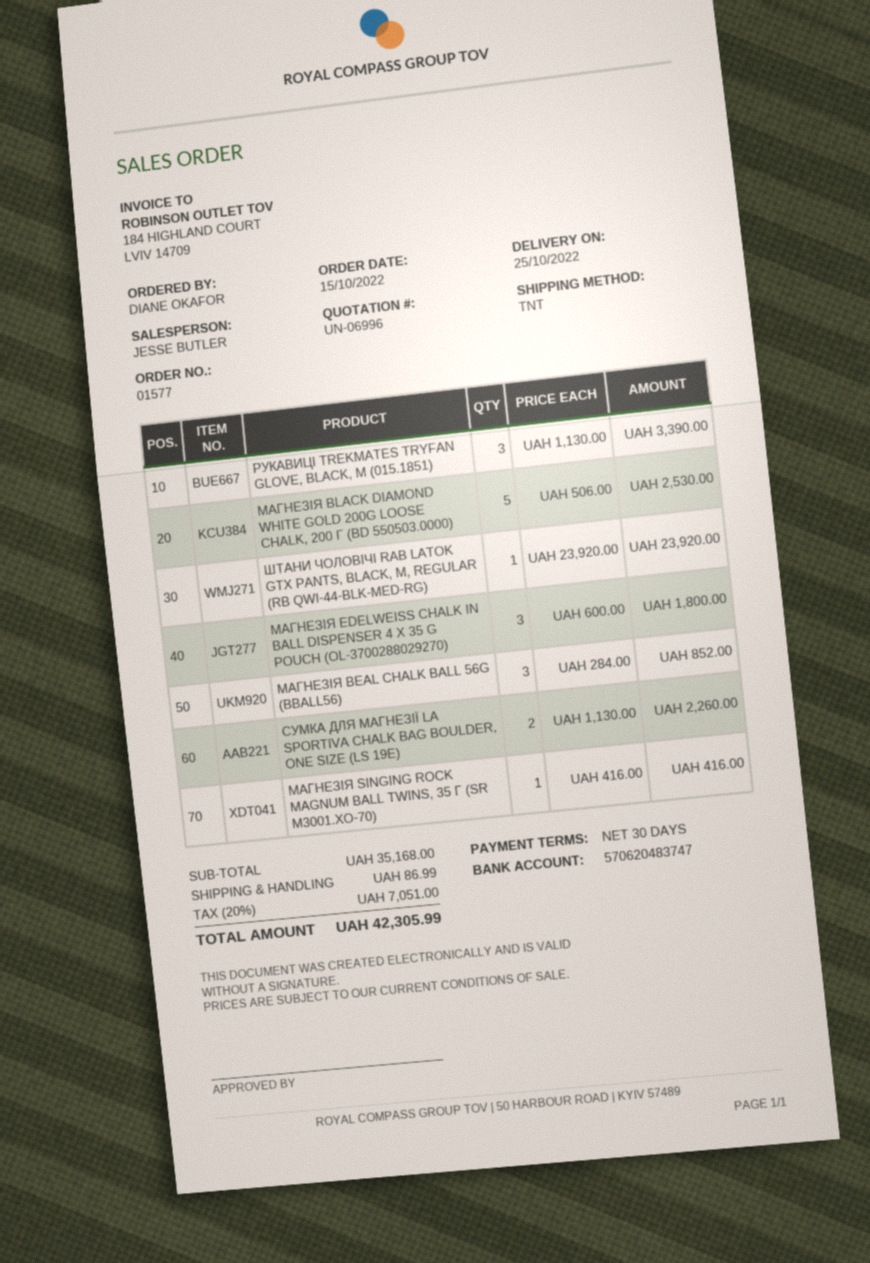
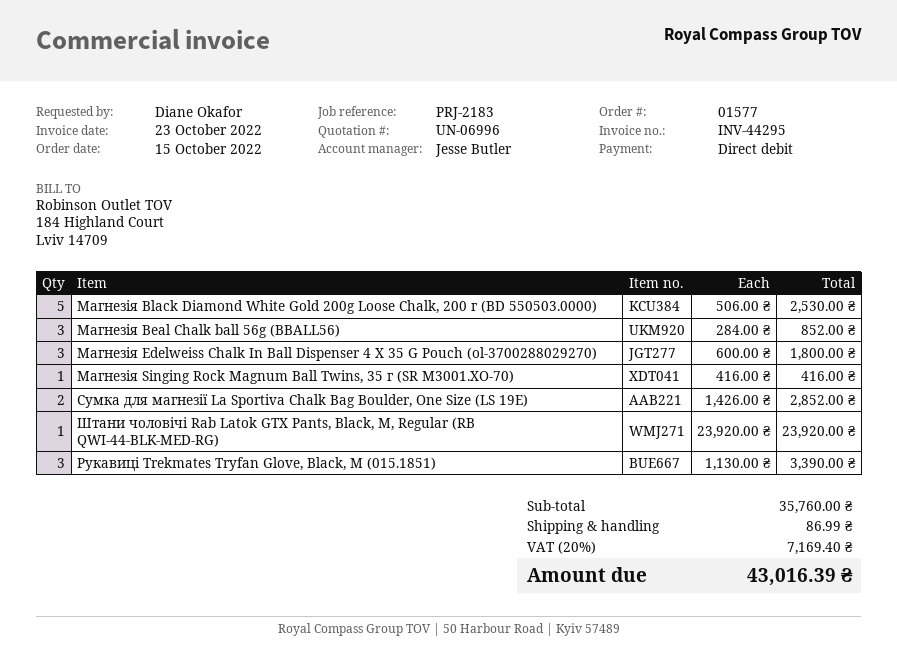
СУМКА ДЛЯ МАГНЕЗІЇ LA SPORTIVA CHALK BAG BOULDER, ONE SIZE (LS 19E): 2 x 1130.00 = 2260.00 -> 2 x 1426.00 = 2852.00
subtotal: 35168.00 -> 35760.00
tax: 20% = 7051.00 -> 20% = 7169.40
total: 42305.99 -> 43016.39

